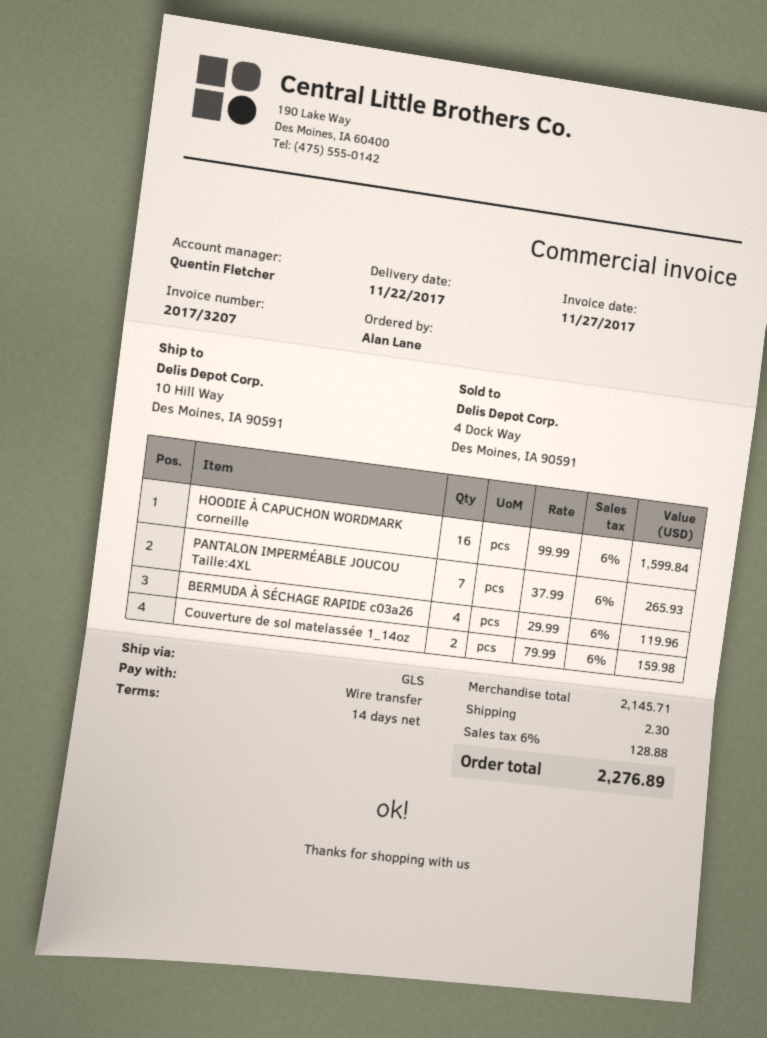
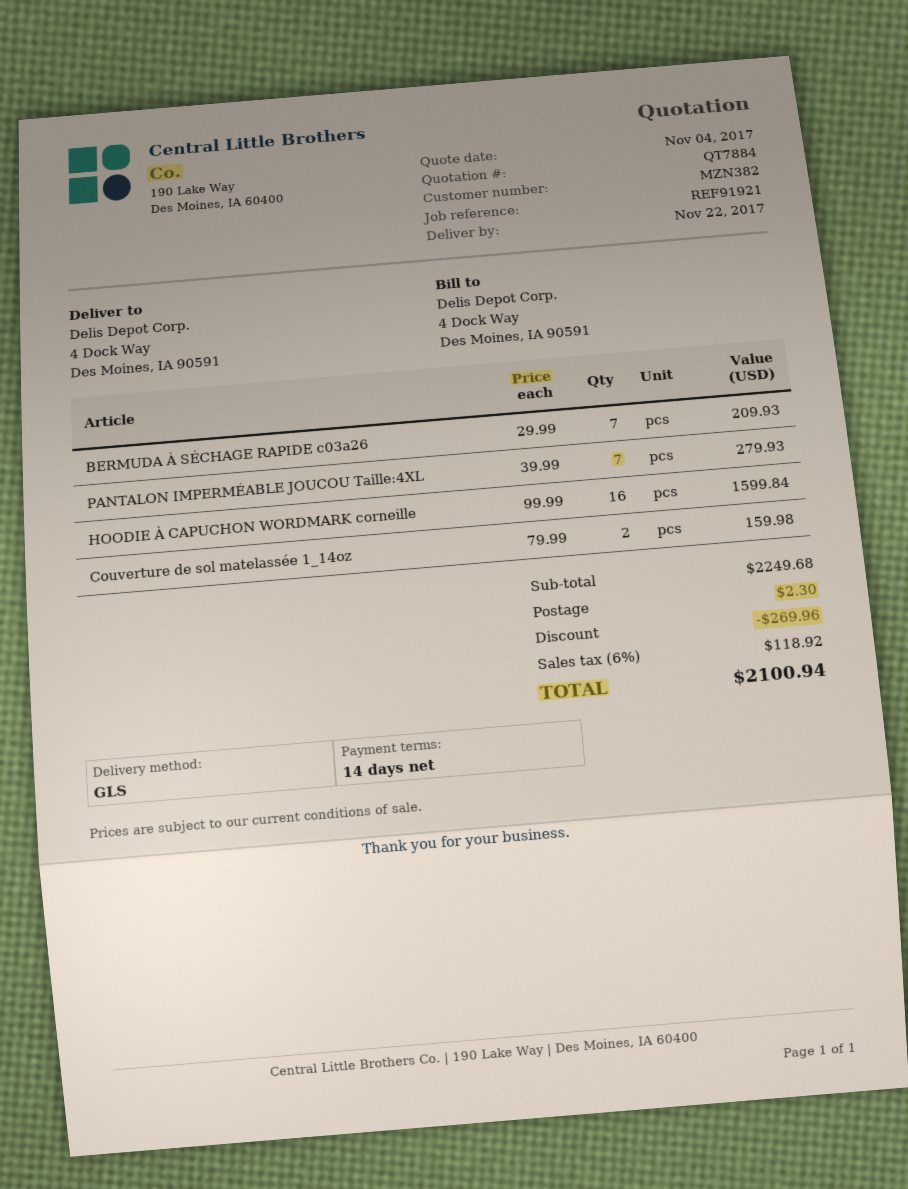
ship to: 10 Hill Way, Des Moines, IA 90591 -> 4 Dock Way, Des Moines, IA 90591
PANTALON IMPERMÉABLE JOUCOU Taille:4XL: 7 x 37.99 = 265.93 -> 7 x 39.99 = 279.93
BERMUDA À SÉCHAGE RAPIDE c03a26: 4 x 29.99 = 119.96 -> 7 x 29.99 = 209.93
subtotal: 2145.71 -> 2249.68
discount: none -> 269.96
tax: 6% = 128.88 -> 6% = 118.92
total: 2276.89 -> 2100.94

